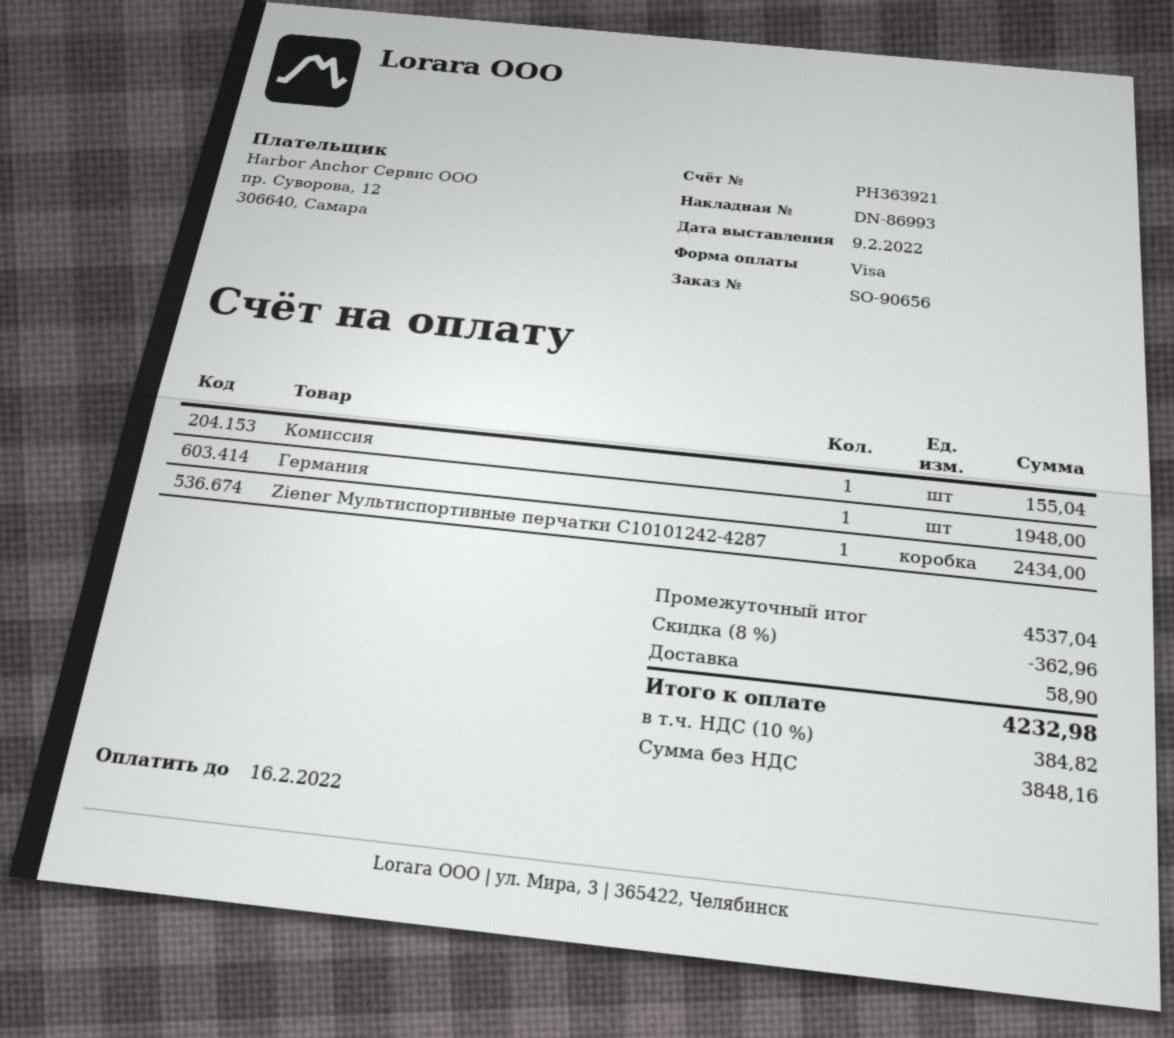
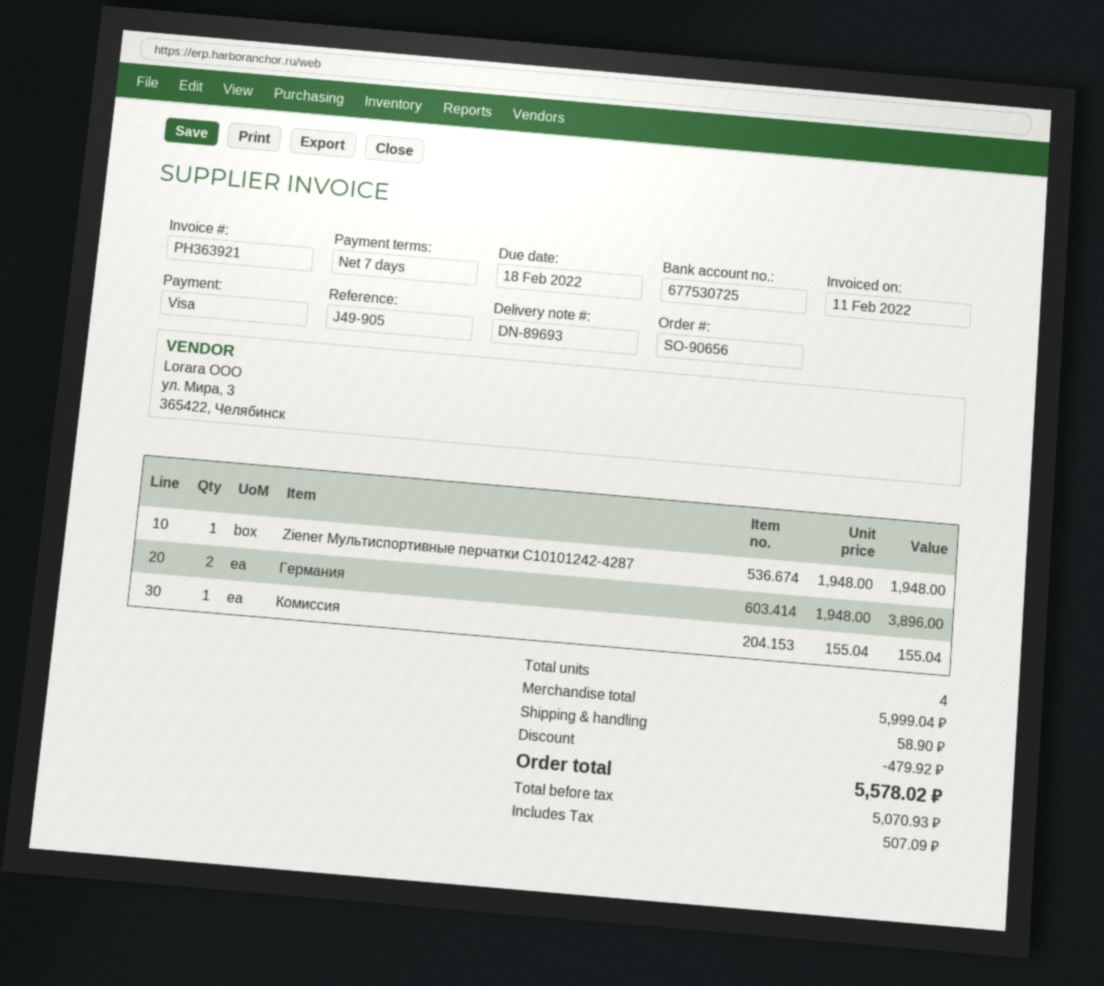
delivery note number: DN-86993 -> DN-89693
invoice date: 2022-02-09 -> 2022-02-11
due date: 2022-02-16 -> 2022-02-18
Германия: 1 for 1948.00 -> 2 for 3896.00
Ziener Мультиспортивные перчатки C10101242-4287: 1 for 2434.00 -> 1 for 1948.00
subtotal: 4537.04 -> 5999.04
discount: 362.96 -> 479.92
net: 3848.16 -> 5070.93
tax: 384.82 -> 507.09
total: 4232.98 -> 5578.02

